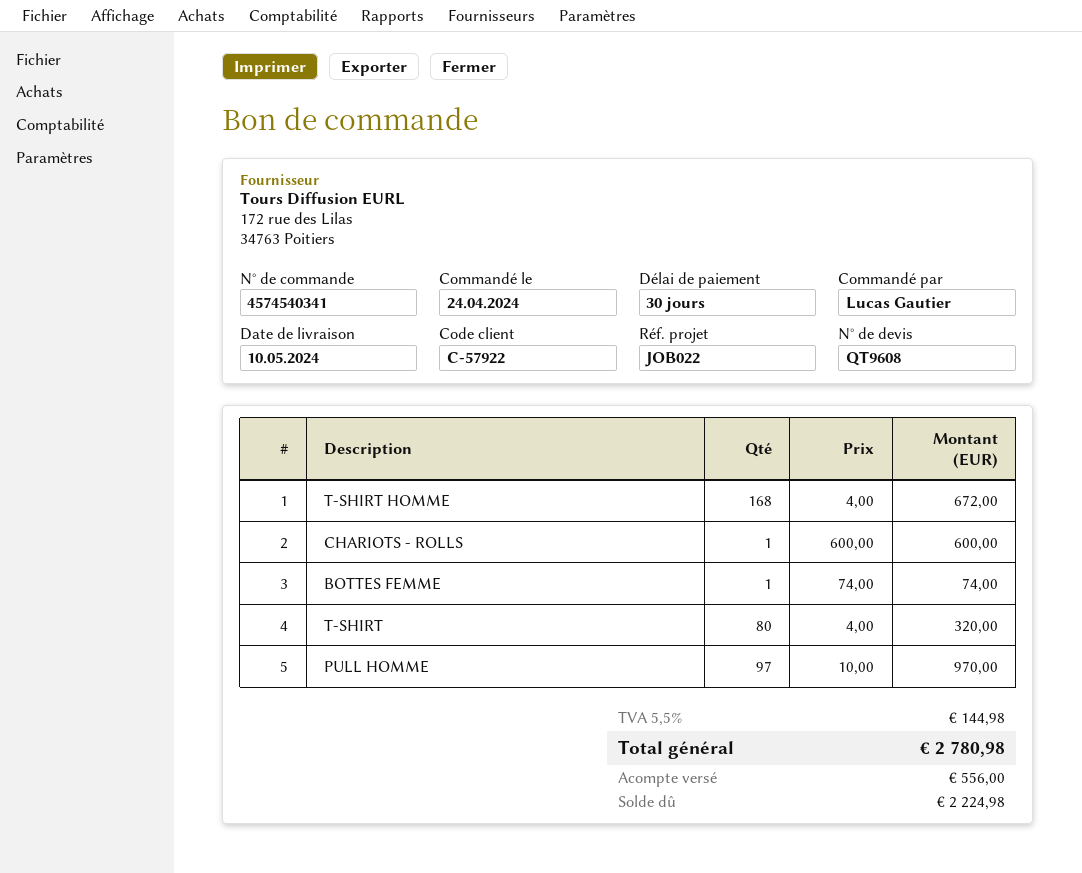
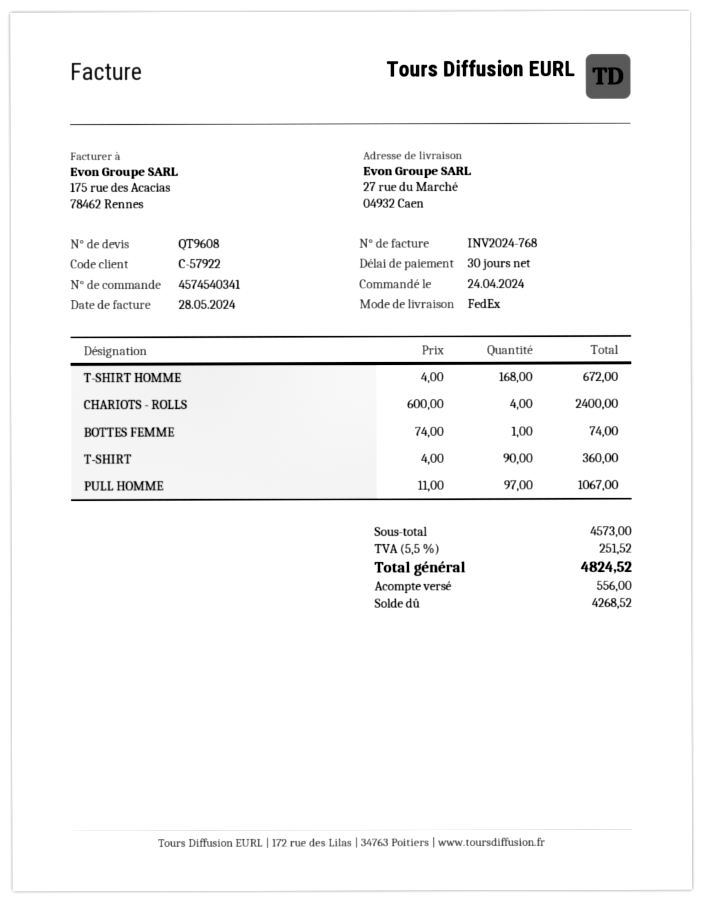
CHARIOTS - ROLLS: 1 x 600.00 = 600.00 -> 4 x 600.00 = 2400.00
T-SHIRT: 80 x 4.00 = 320.00 -> 90 x 4.00 = 360.00
PULL HOMME: 97 x 10.00 = 970.00 -> 97 x 11.00 = 1067.00
tax: 5.5% = 144.98 -> 5.5% = 251.52
total: 2780.98 -> 4824.52
balance: 2224.98 -> 4268.52

